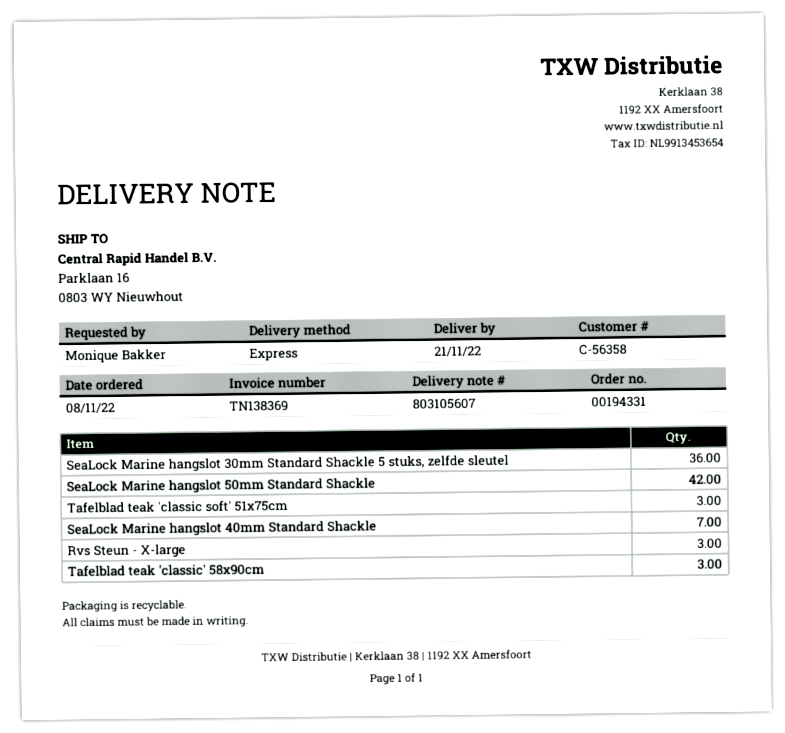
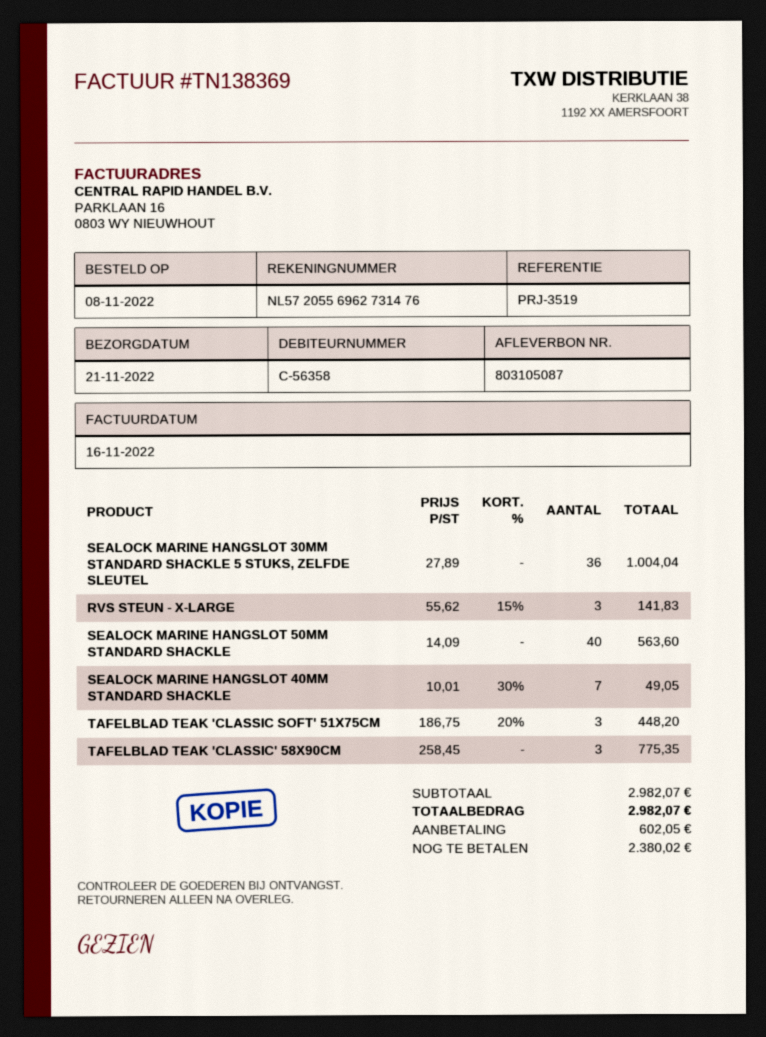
delivery note number: 803105607 -> 803105087
SeaLock Marine hangslot 50mm Standard Shackle: 42 -> 40

